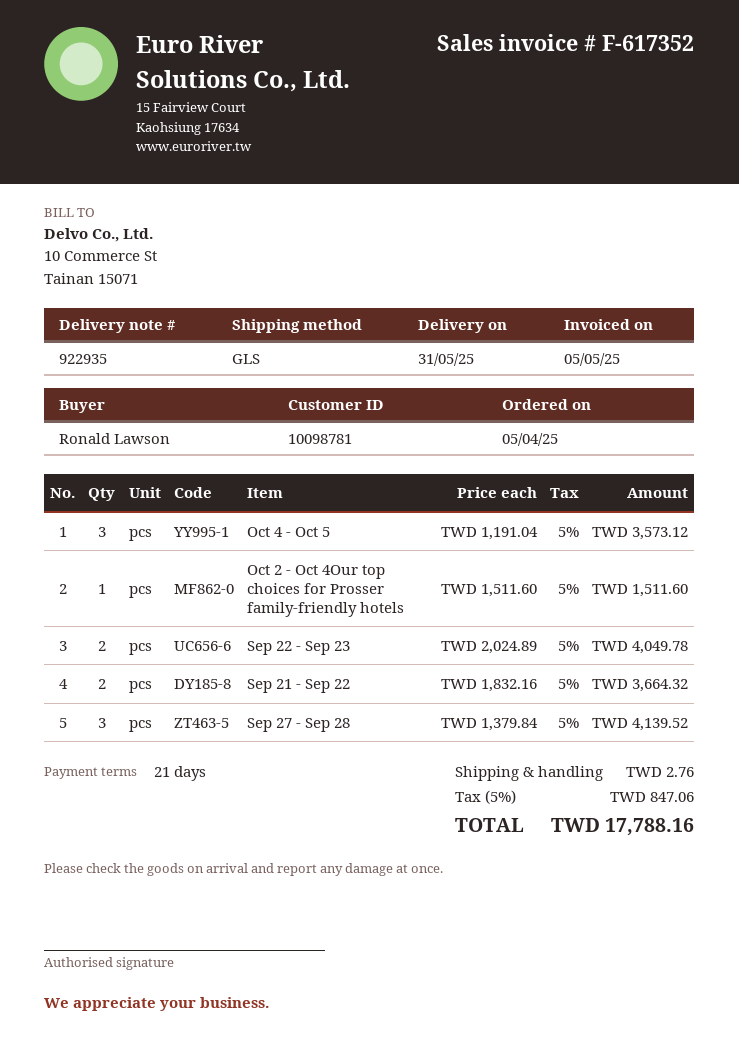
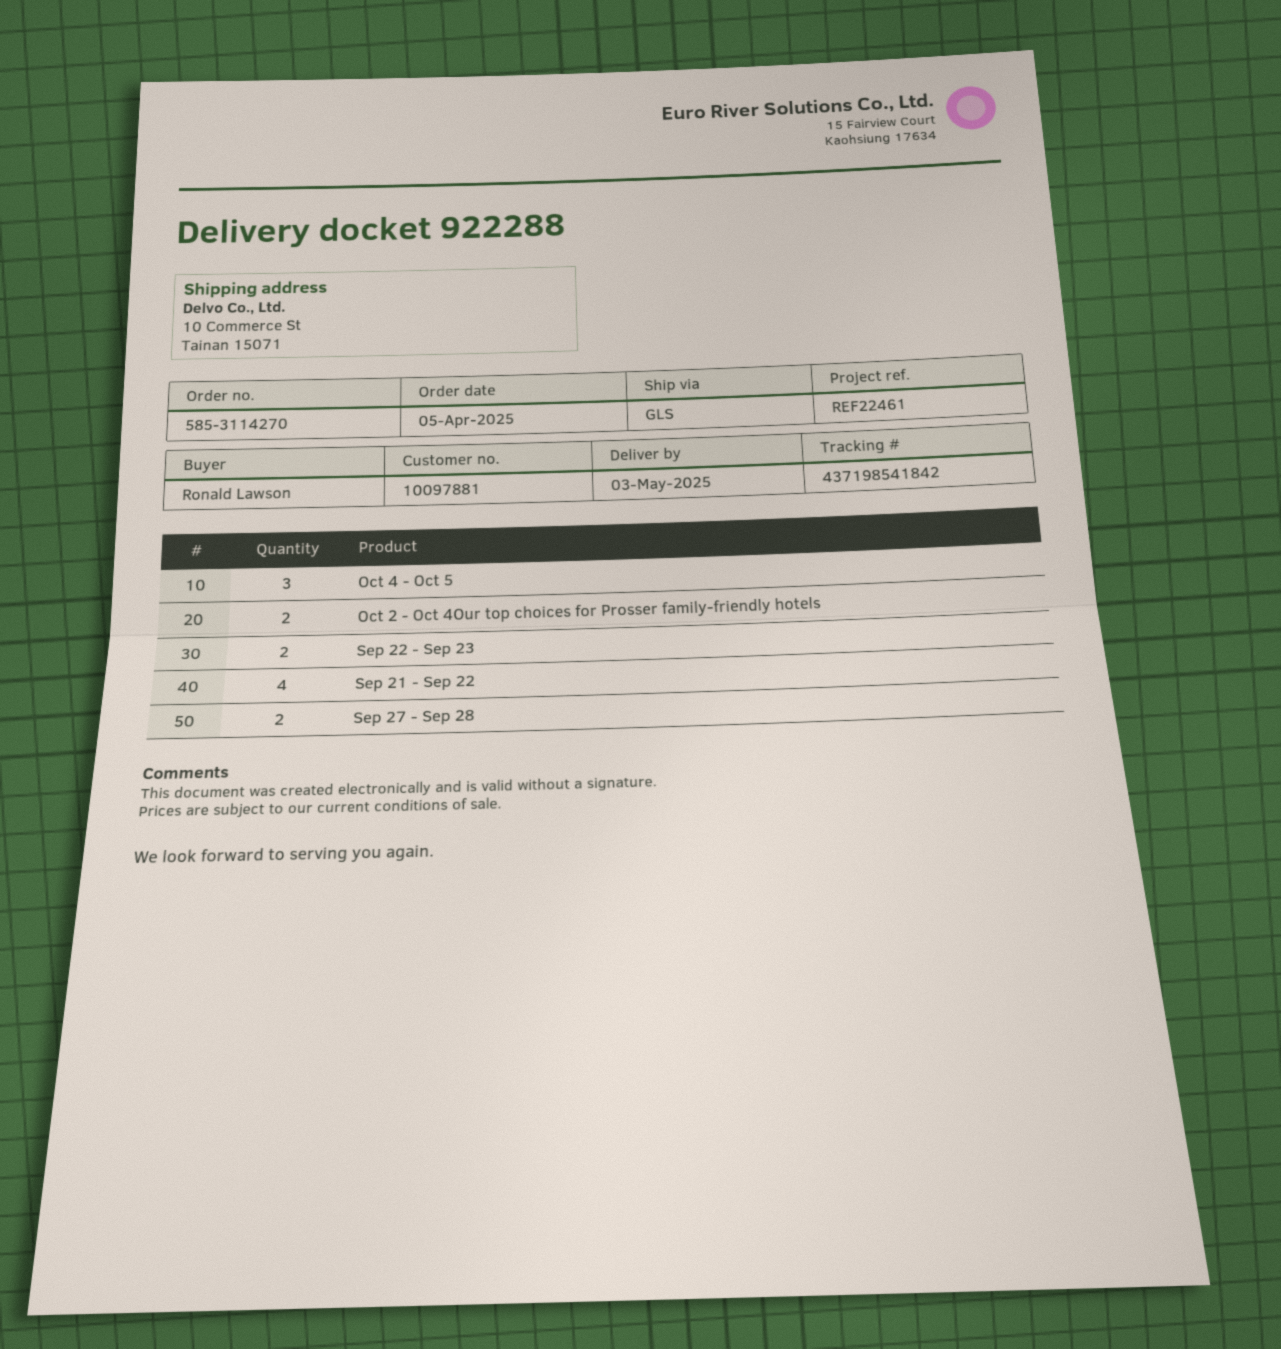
delivery note number: 922935 -> 922288
delivery date: 2025-05-31 -> 2025-05-03
customer number: 10098781 -> 10097881
Oct 2 - Oct 4Our top choices for Prosser family-friendly hotels: 1 -> 2
Sep 21 - Sep 22: 2 -> 4
Sep 27 - Sep 28: 3 -> 2

